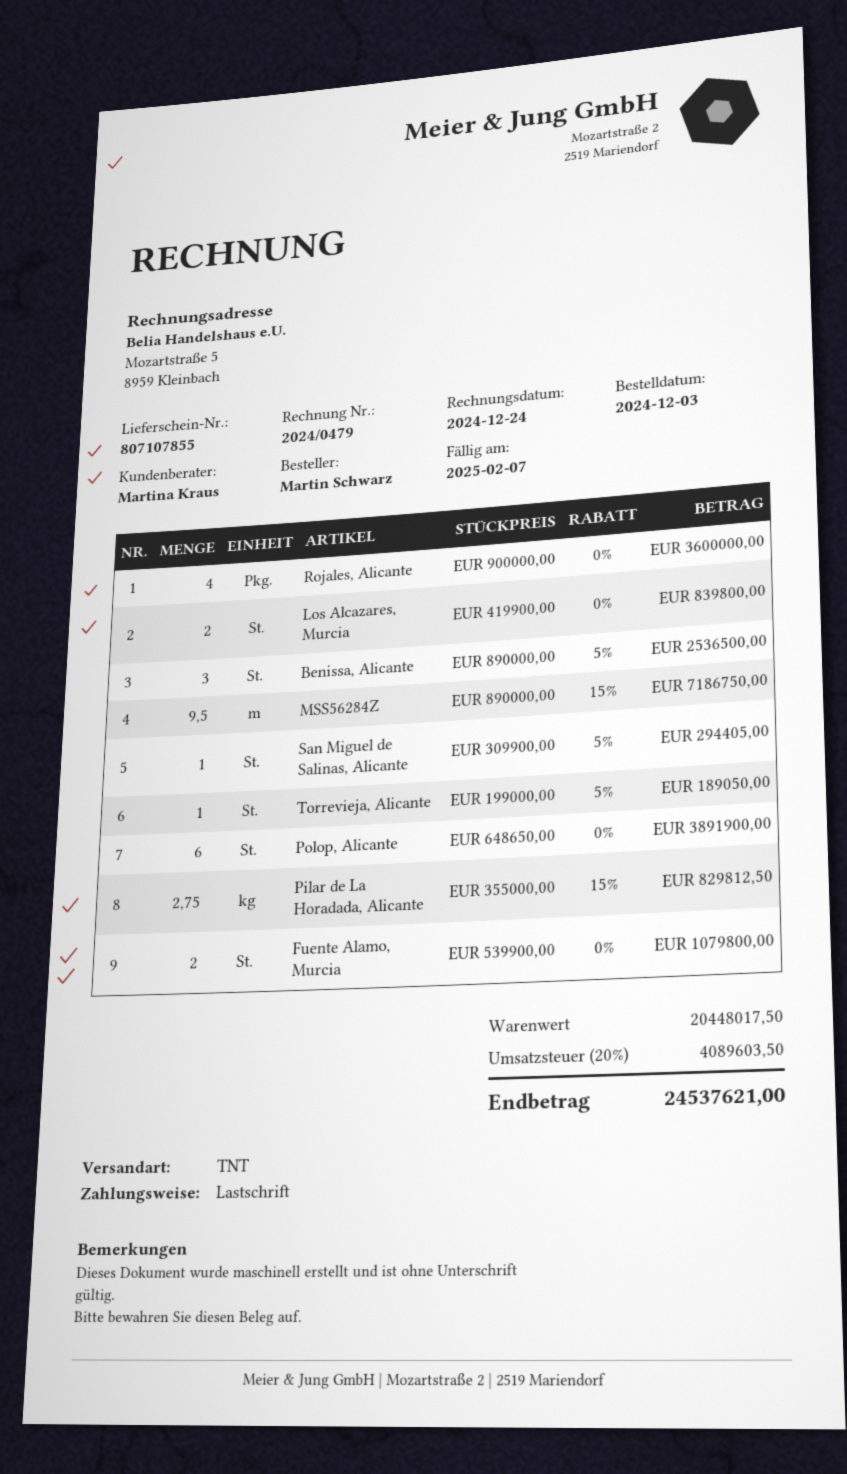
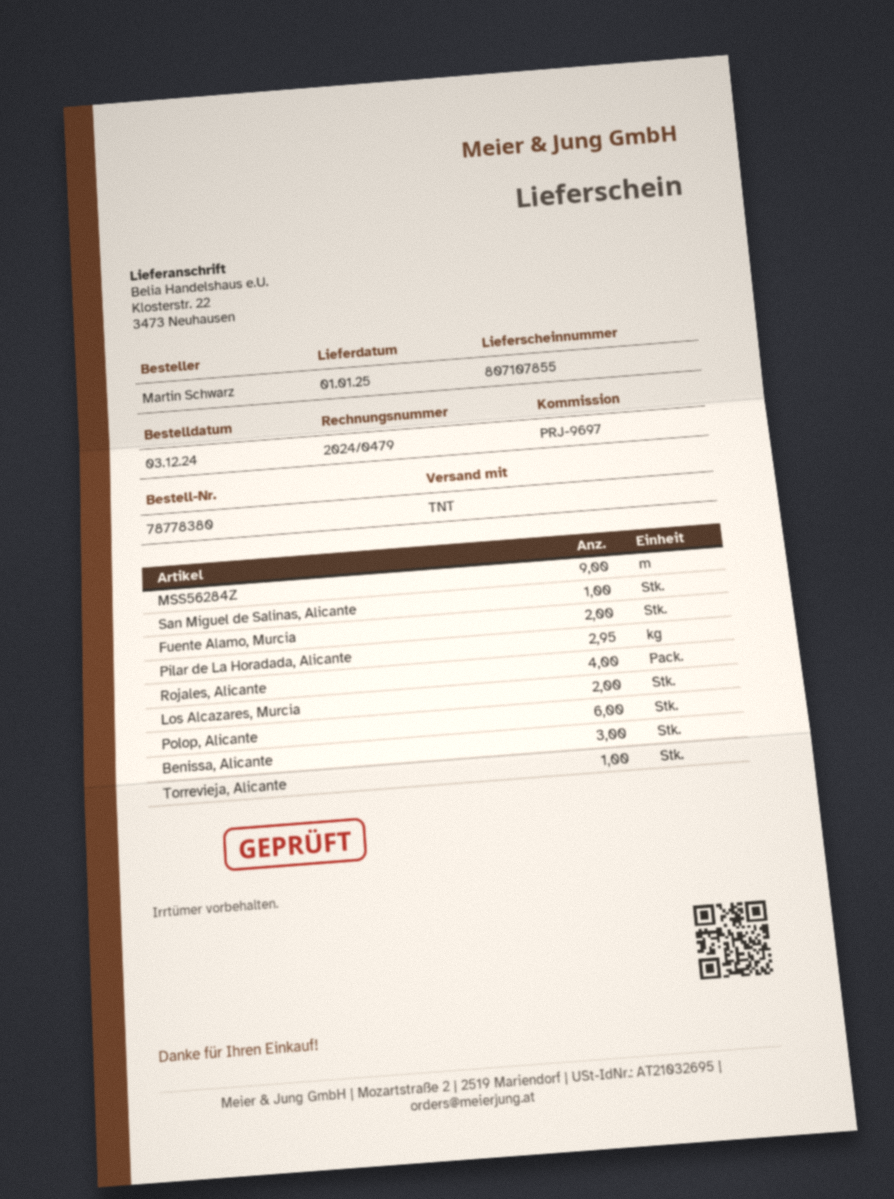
MSS56284Z: 9.5 -> 9
Pilar de La Horadada, Alicante: 2.75 -> 2.95

